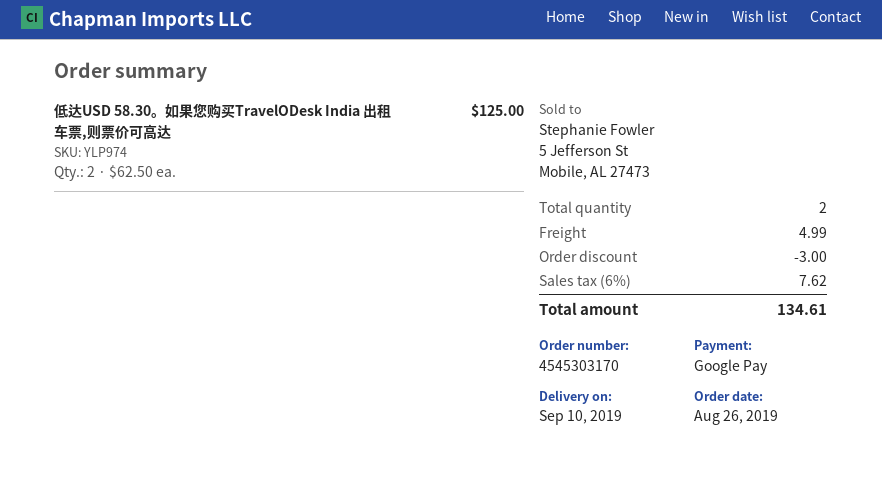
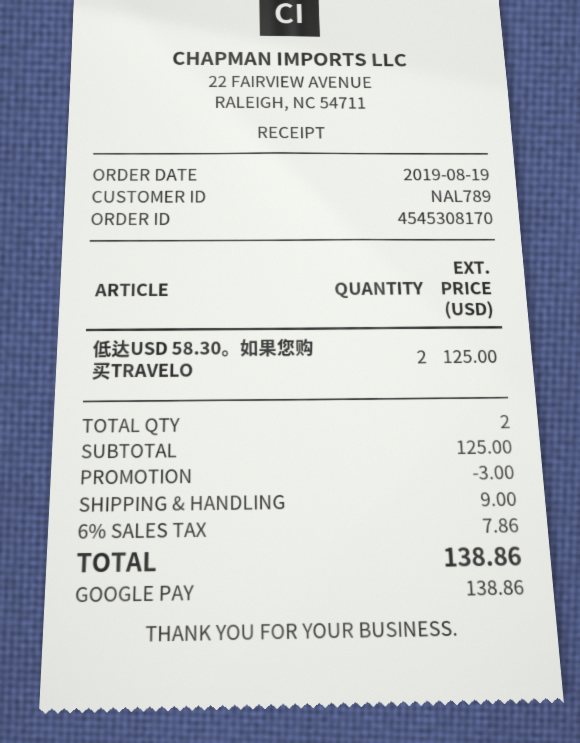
order number: 4545303170 -> 4545308170
order date: 2019-08-26 -> 2019-08-19
shipping: 4.99 -> 9.00
tax: 6% = 7.62 -> 6% = 7.86
total: 134.61 -> 138.86

